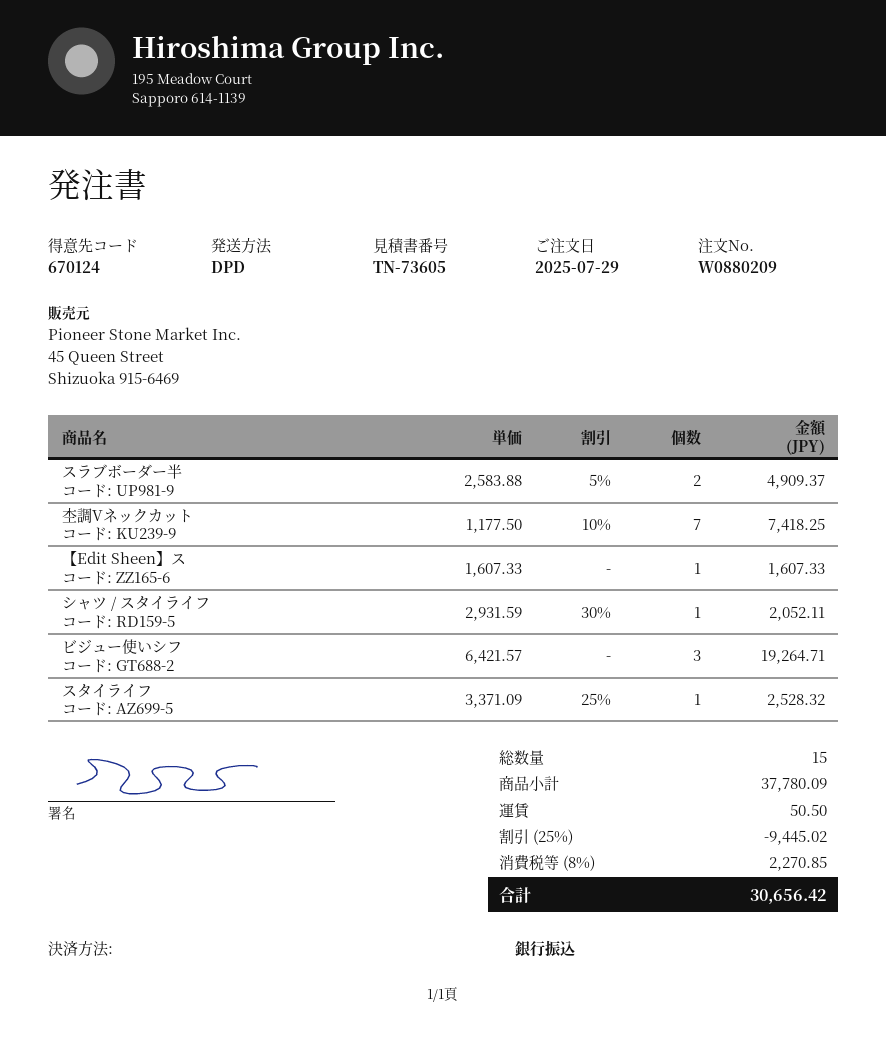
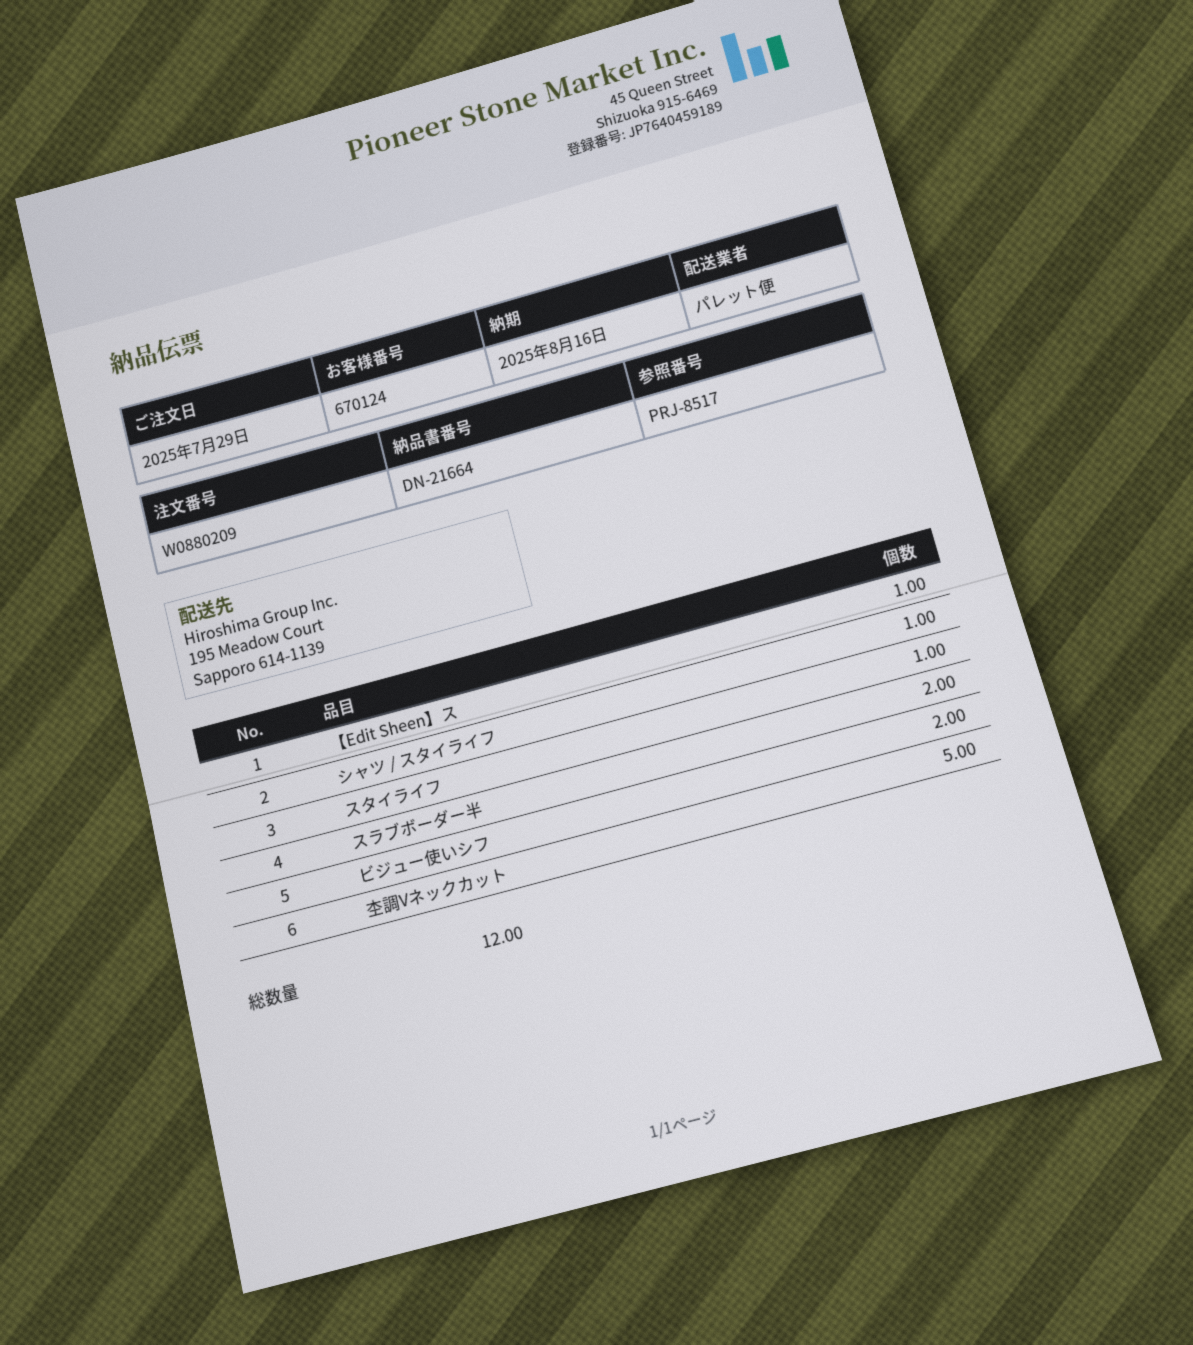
shipping method: DPD -> pallet freight
杢調Vネックカット: 7 -> 5
ビジュー使いシフ: 3 -> 2
total quantity: 15 -> 12

